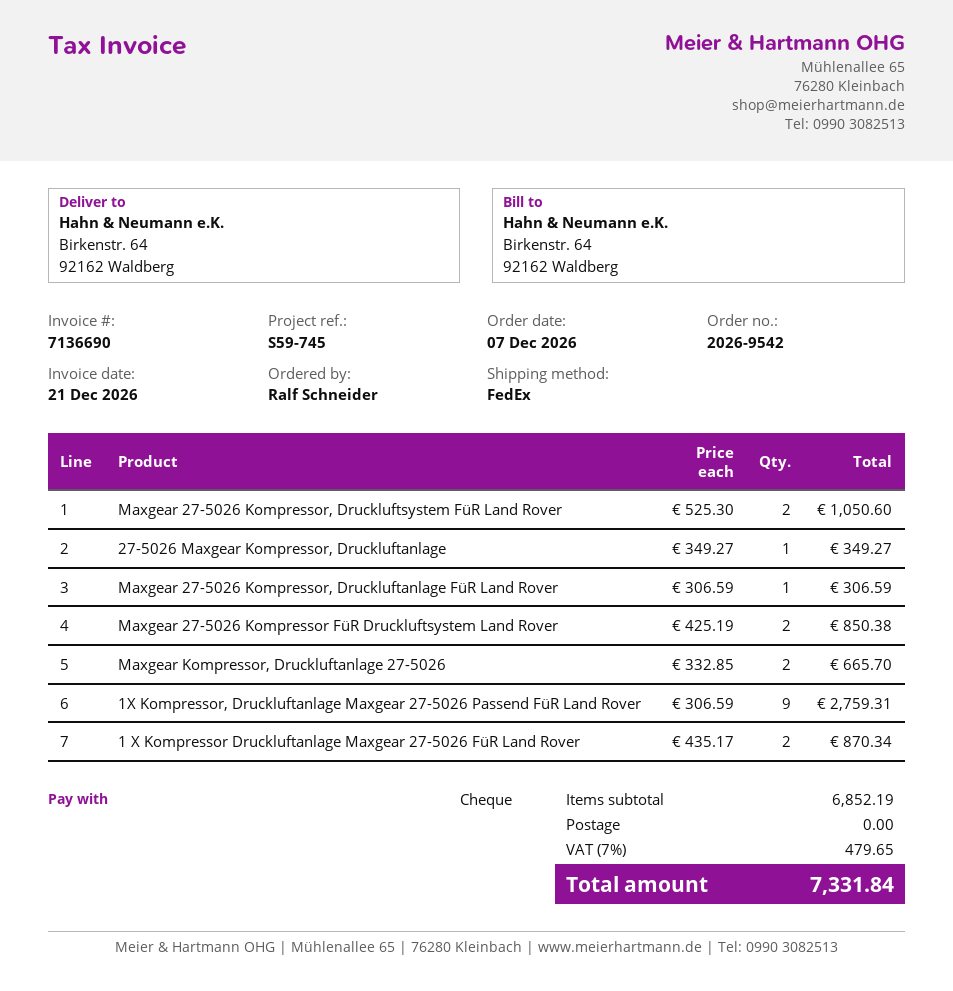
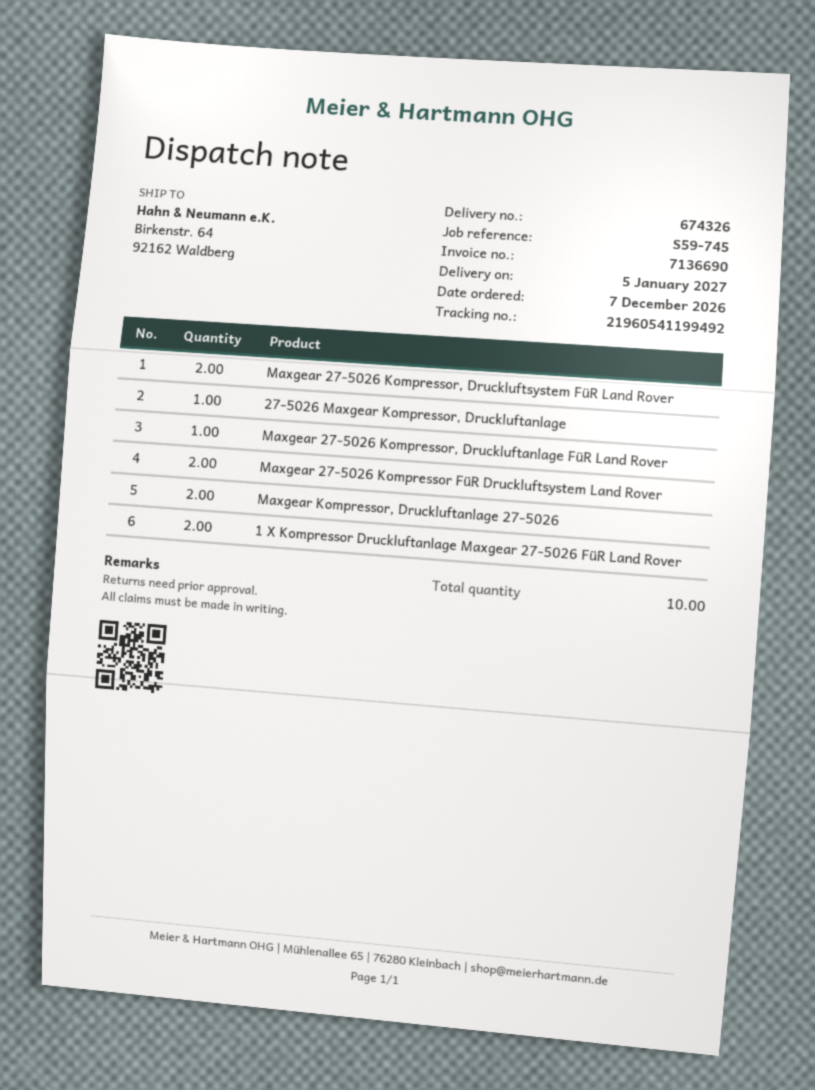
1X Kompressor, Druckluftanlage Maxgear 27-5026 Passend FüR Land Rover: 9 -> none

